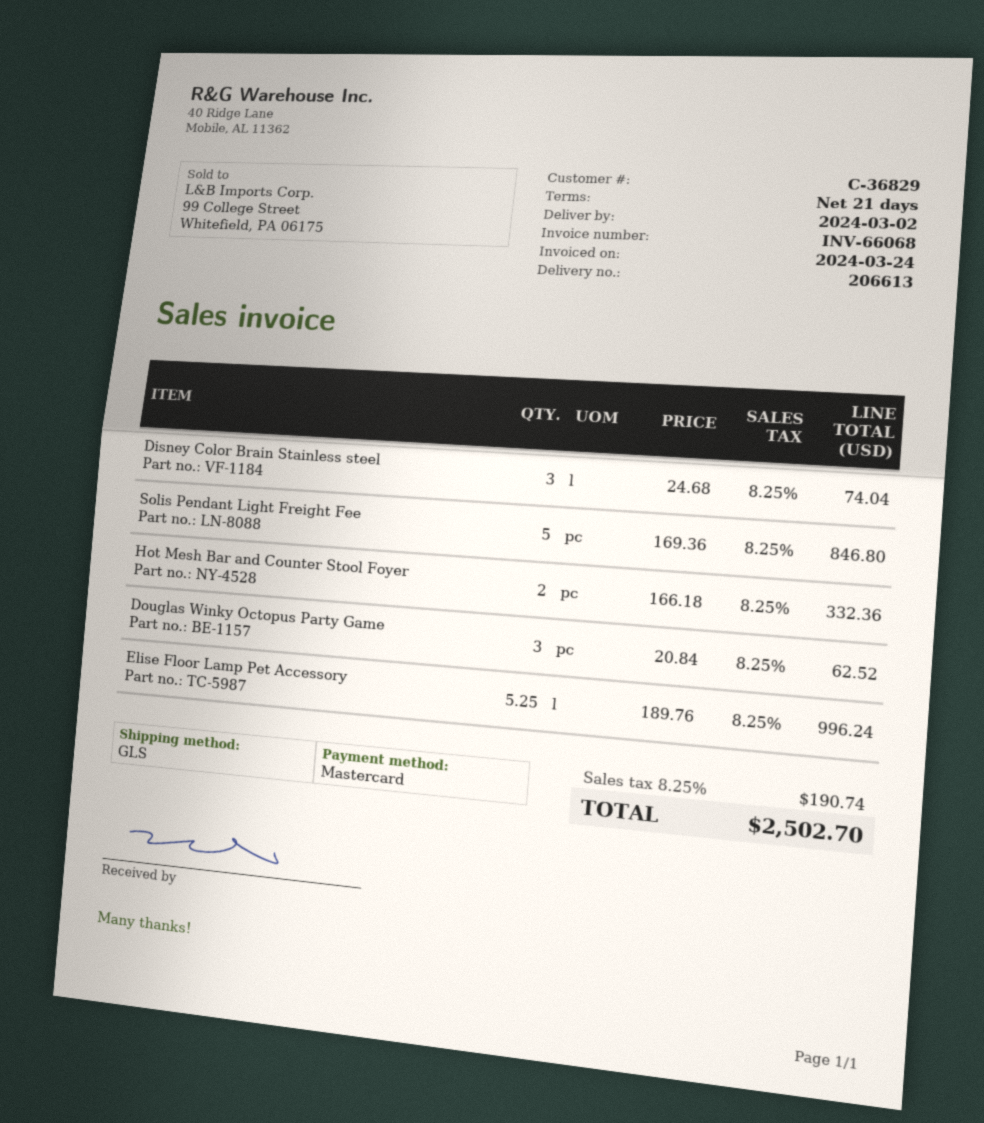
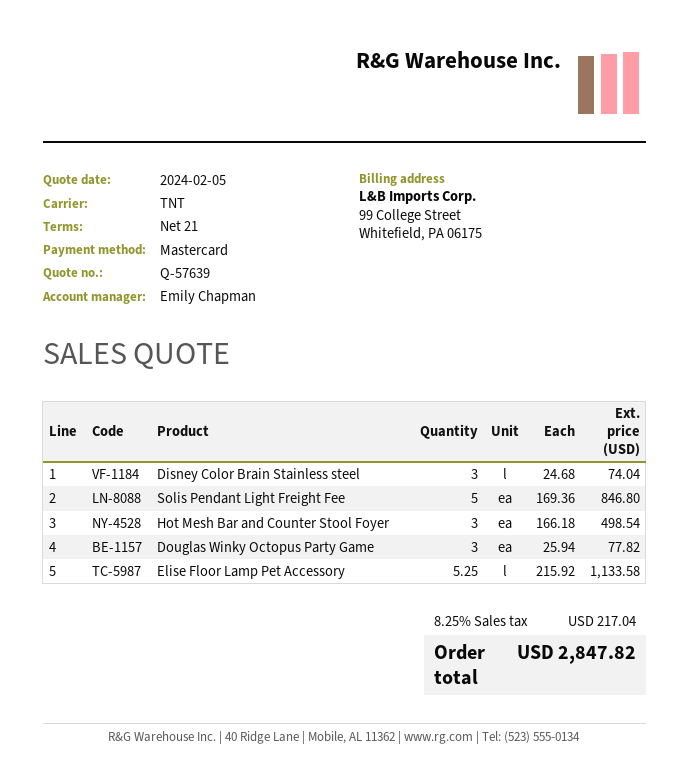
shipping method: GLS -> TNT
Hot Mesh Bar and Counter Stool Foyer: 2 x 166.18 = 332.36 -> 3 x 166.18 = 498.54
Douglas Winky Octopus Party Game: 3 x 20.84 = 62.52 -> 3 x 25.94 = 77.82
Elise Floor Lamp Pet Accessory: 5.25 x 189.76 = 996.24 -> 5.25 x 215.92 = 1133.58
tax: 8.25% = 190.74 -> 8.25% = 217.04
total: 2502.70 -> 2847.82

